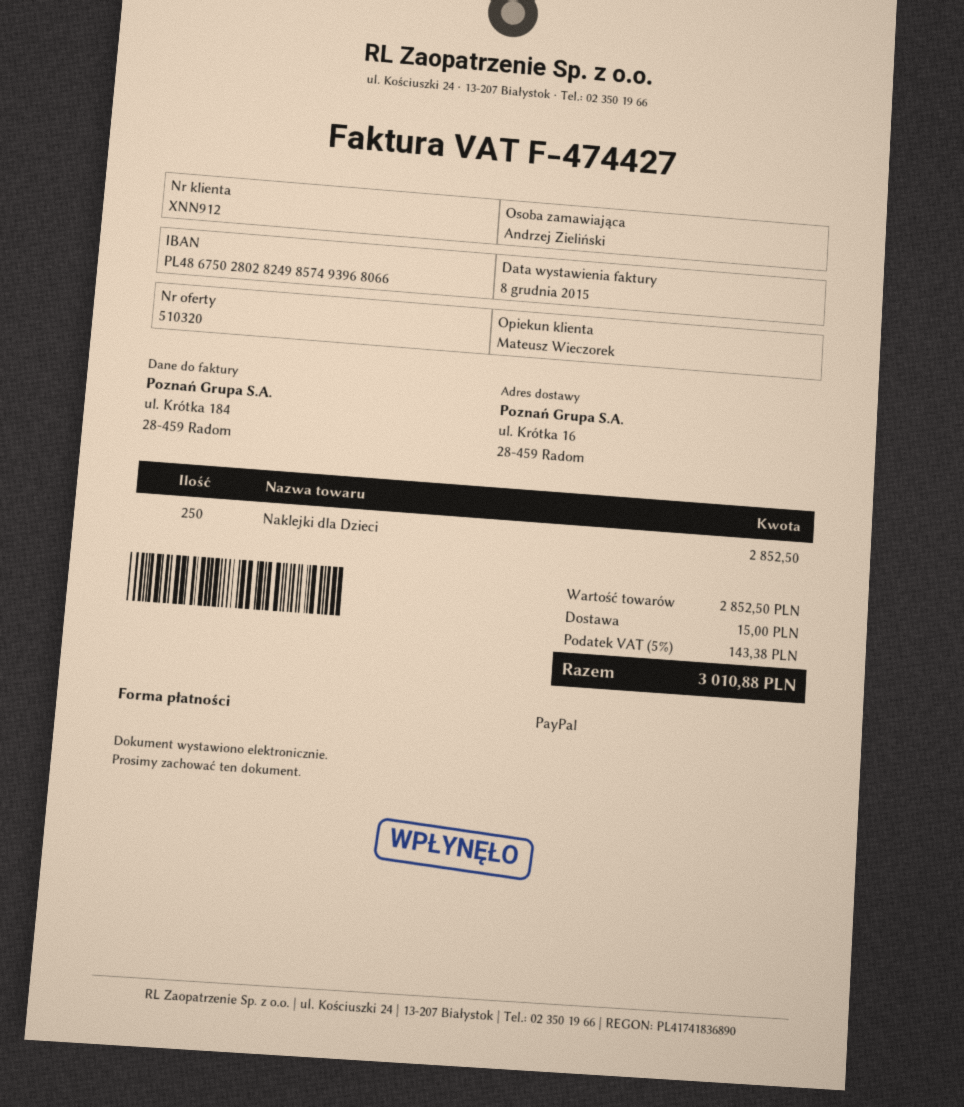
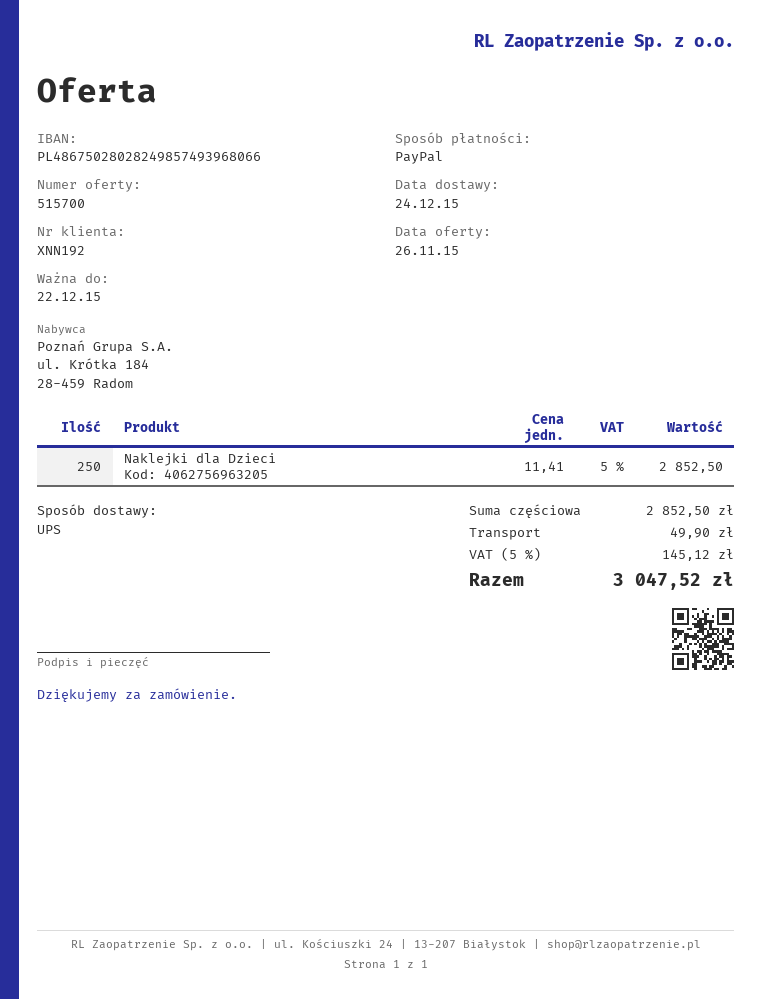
quote number: 510320 -> 515700
customer number: XNN912 -> XNN192
shipping: 15.00 -> 49.90
tax: 5% = 143.38 -> 5% = 145.12
total: 3010.88 -> 3047.52

